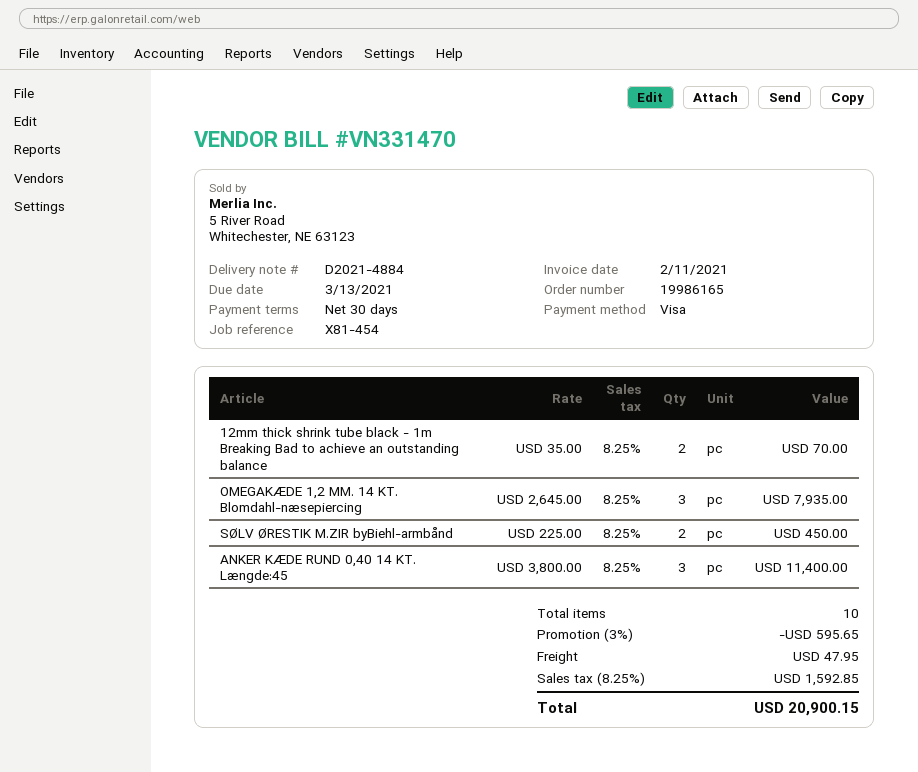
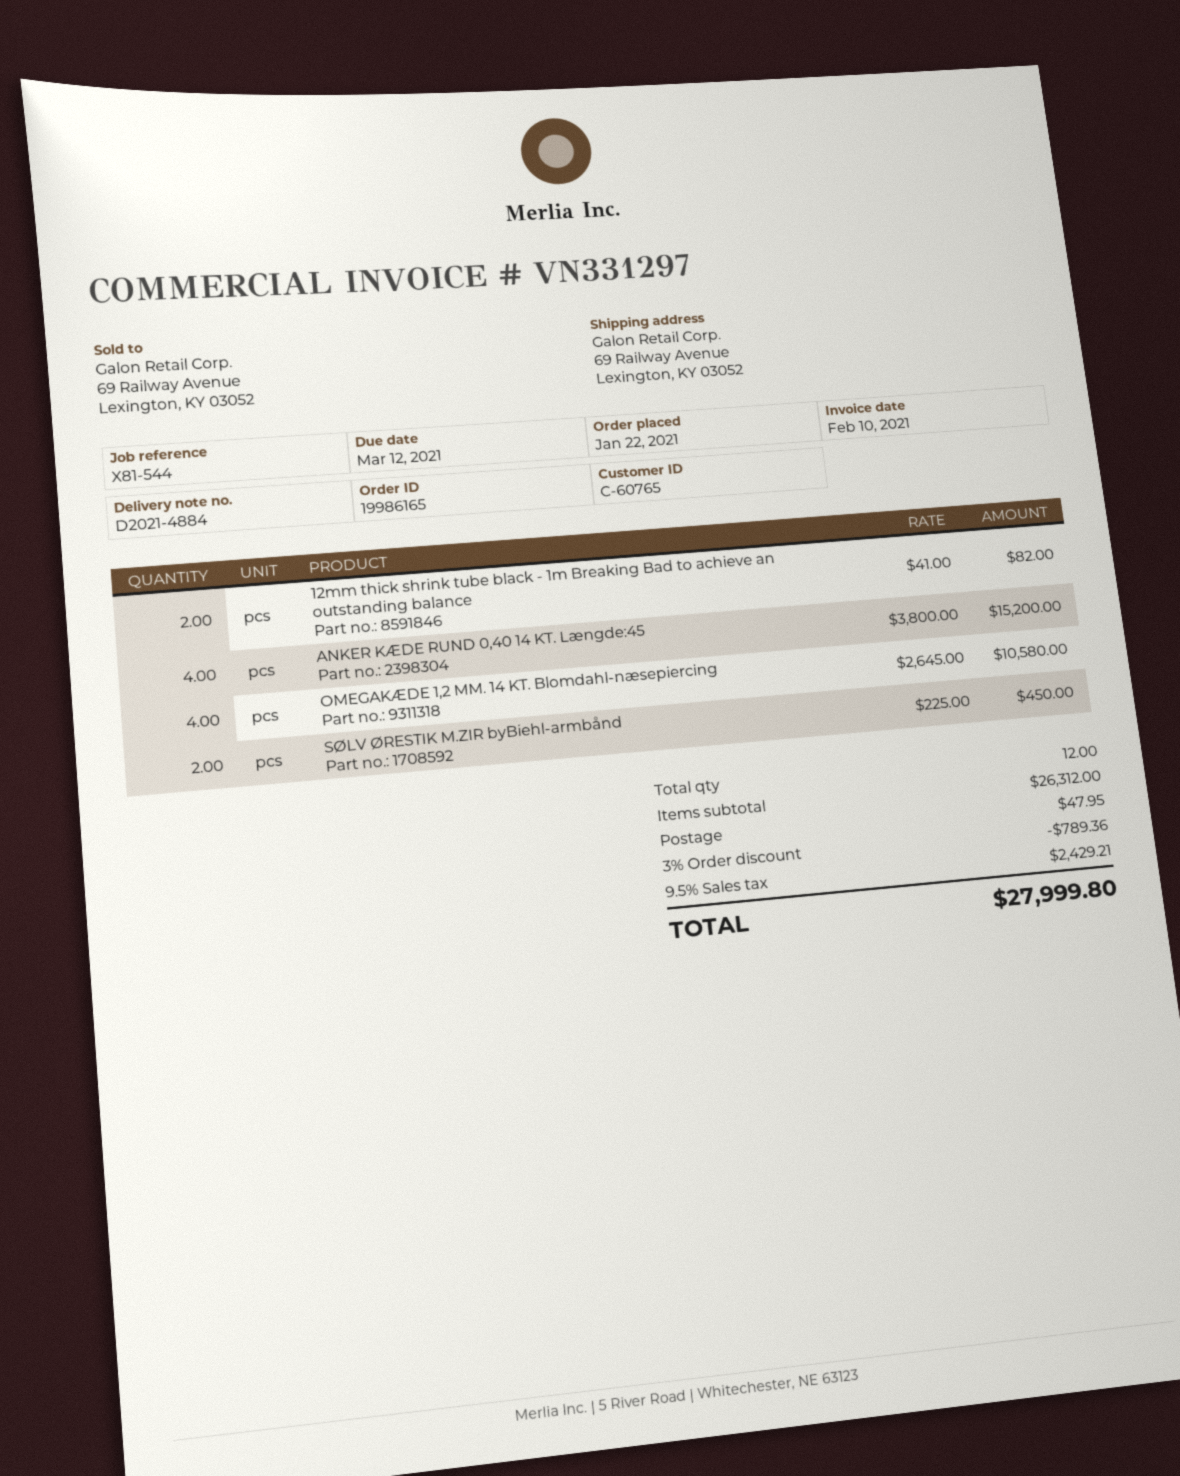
invoice number: VN331470 -> VN331297
invoice date: 2021-02-11 -> 2021-02-10
due date: 2021-03-13 -> 2021-03-12
reference: X81-454 -> X81-544
12mm thick shrink tube black - 1m Breaking Bad to achieve an outstanding balance: 2 x 35.00 = 70.00 -> 2 x 41.00 = 82.00
OMEGAKÆDE 1,2 MM. 14 KT. Blomdahl-næsepiercing: 3 x 2645.00 = 7935.00 -> 4 x 2645.00 = 10580.00
ANKER KÆDE RUND 0,40 14 KT. Længde:45: 3 x 3800.00 = 11400.00 -> 4 x 3800.00 = 15200.00
total quantity: 10 -> 12
discount: 3% = 595.65 -> 3% = 789.36
tax: 8.25% = 1592.85 -> 9.5% = 2429.21
total: 20900.15 -> 27999.80

